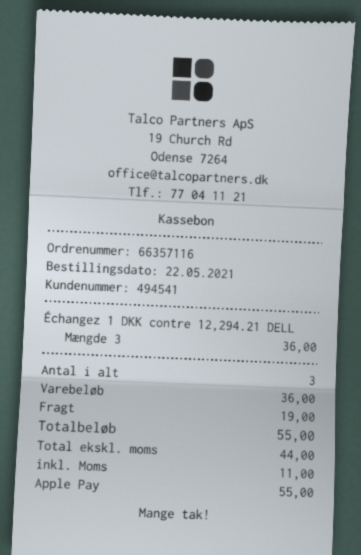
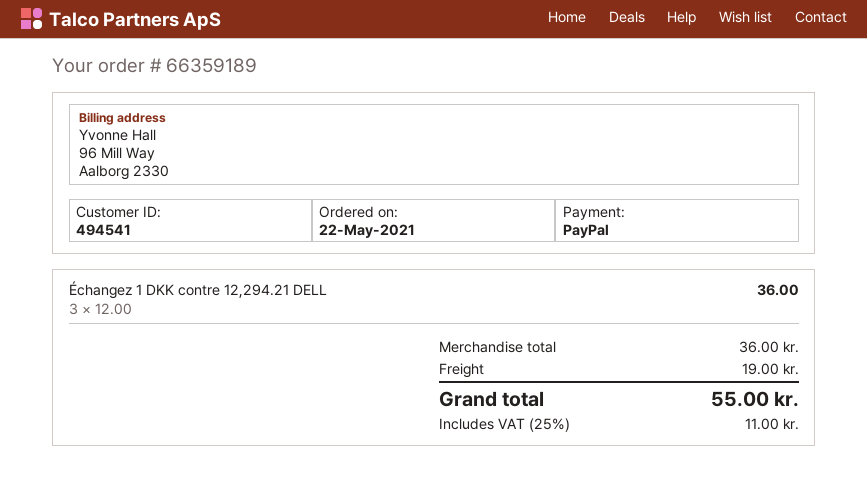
order number: 66357116 -> 66359189
payment method: Apple Pay -> PayPal

